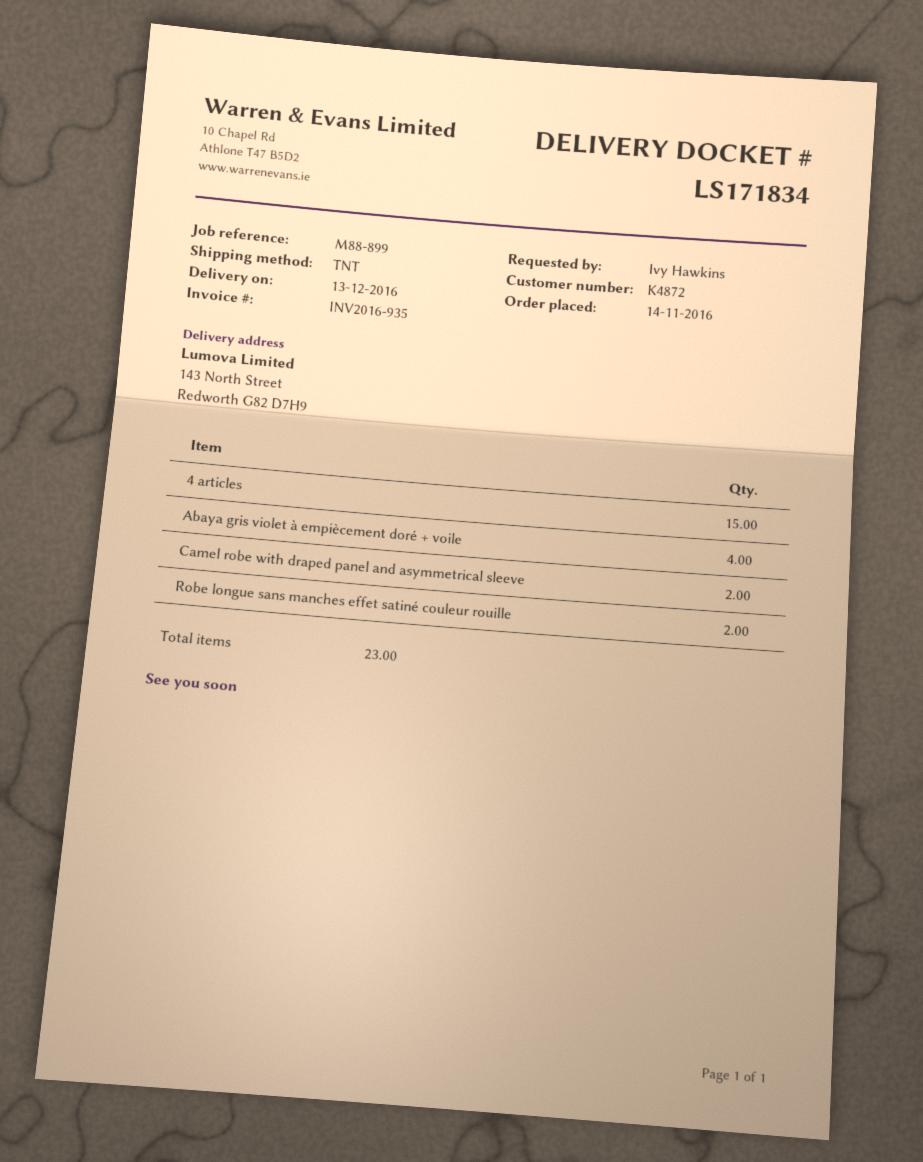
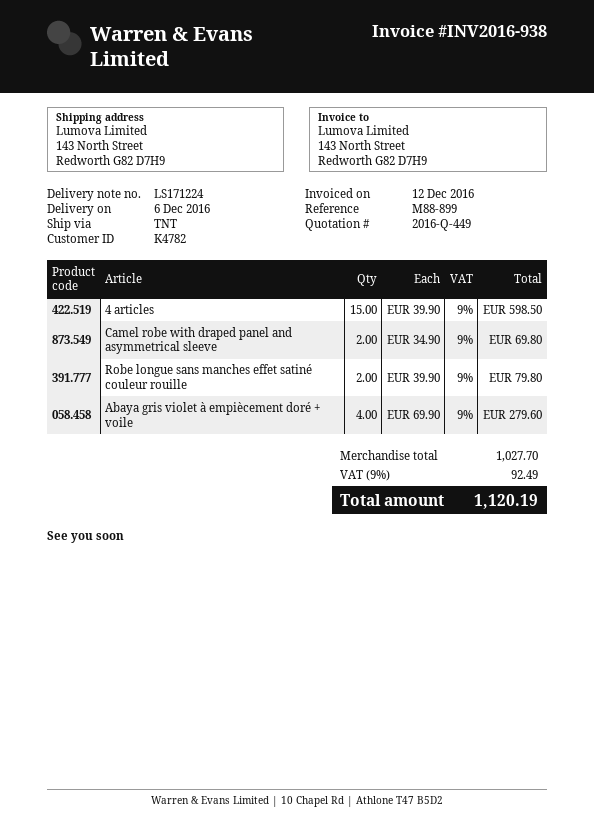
delivery note number: LS171834 -> LS171224
delivery date: 2016-12-13 -> 2016-12-06
invoice number: INV2016-935 -> INV2016-938
customer number: K4872 -> K4782

